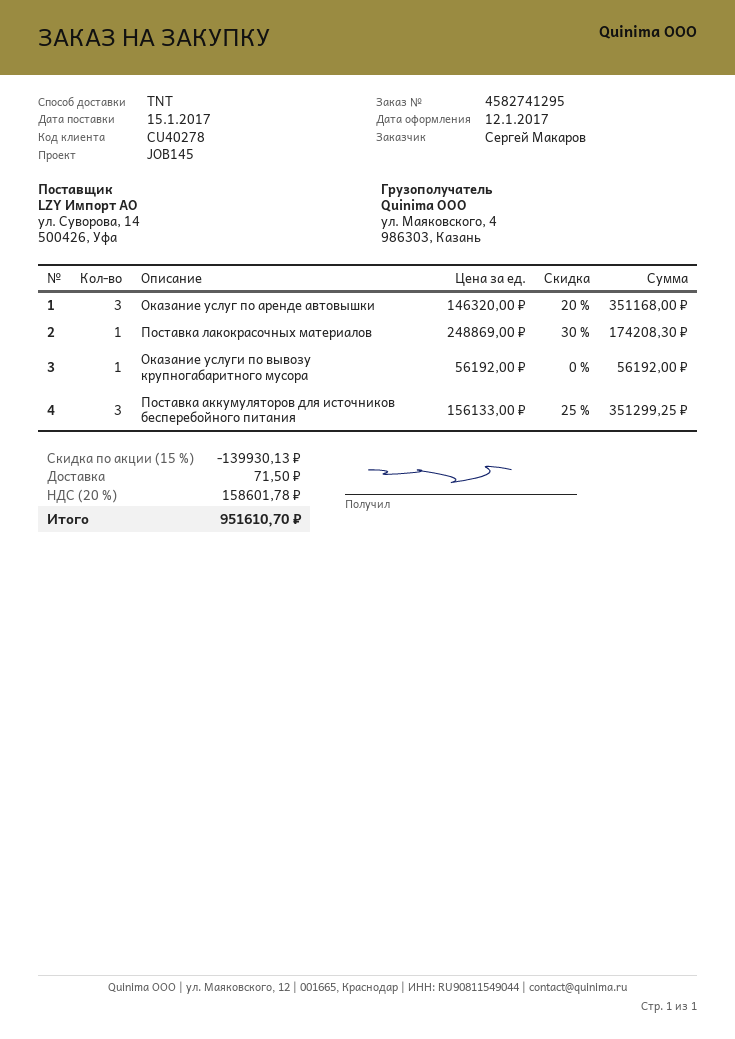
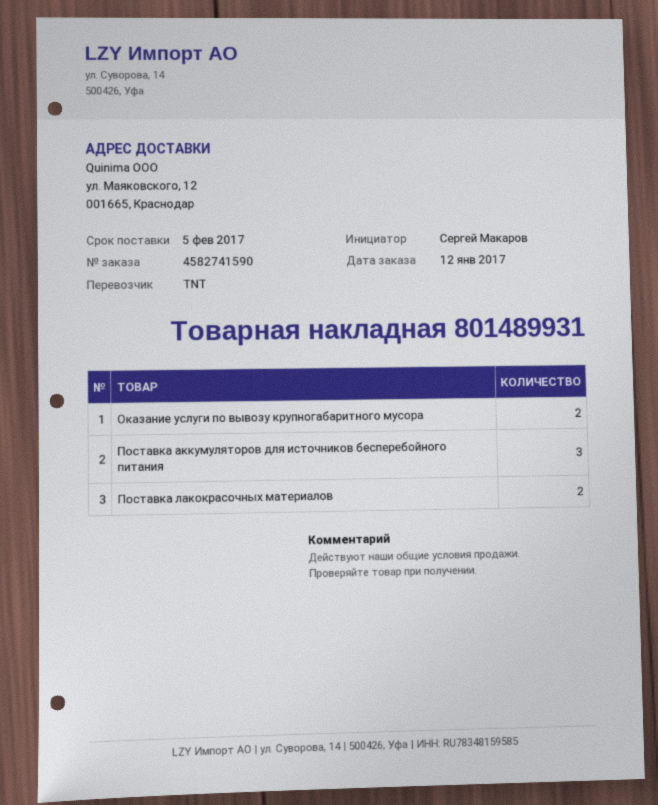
order number: 4582741295 -> 4582741590
delivery date: 2017-01-15 -> 2017-02-05
ship to: ул. Маяковского, 4, 986303, Казань -> ул. Маяковского, 12, 001665, Краснодар
Оказание услуг по аренде автовышки: 3 -> none
Поставка лакокрасочных материалов: 1 -> 2
Оказание услуги по вывозу крупногабаритного мусора: 1 -> 2

